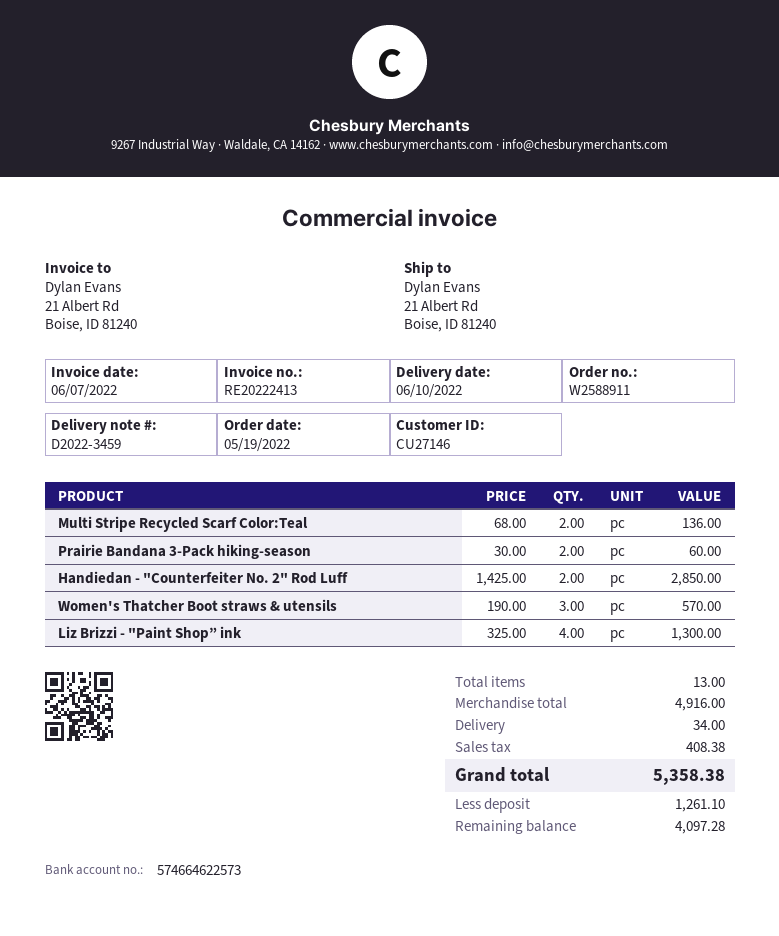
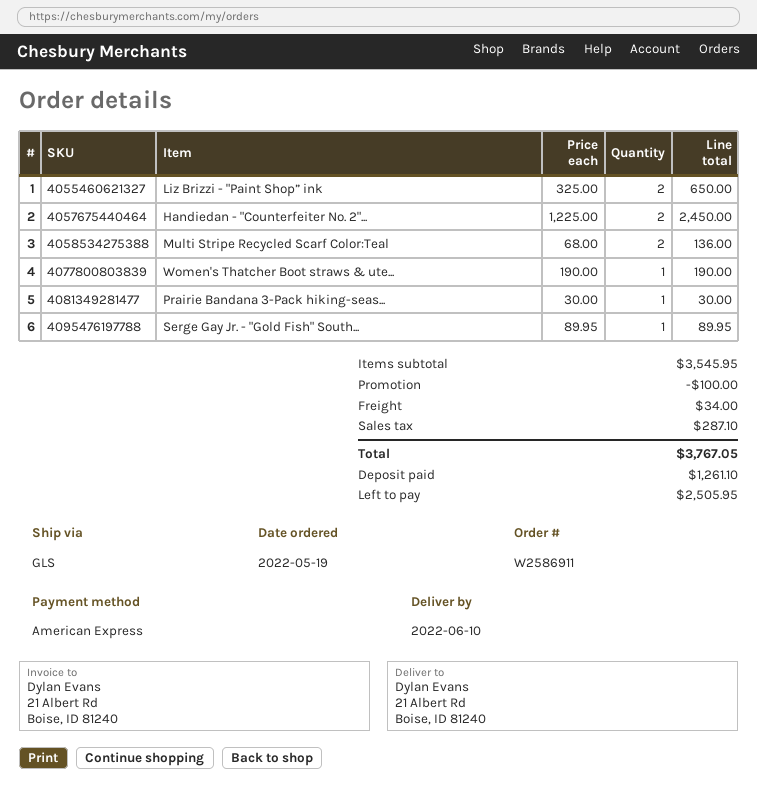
order number: W2588911 -> W2586911
Prairie Bandana 3-Pack hiking-season: 2 x 30.00 = 60.00 -> 1 x 30.00 = 30.00
Handiedan - "Counterfeiter No. 2" Rod Luff: 2 x 1425.00 = 2850.00 -> 2 x 1225.00 = 2450.00
Women's Thatcher Boot straws & utensils: 3 x 190.00 = 570.00 -> 1 x 190.00 = 190.00
Liz Brizzi - "Paint Shop” ink: 4 x 325.00 = 1300.00 -> 2 x 325.00 = 650.00
Serge Gay Jr. - "Gold Fish" South...: none -> 1 x 89.95 = 89.95
subtotal: 4916.00 -> 3545.95
discount: none -> 100.00
tax: 408.38 -> 287.10
total: 5358.38 -> 3767.05
balance: 4097.28 -> 2505.95

